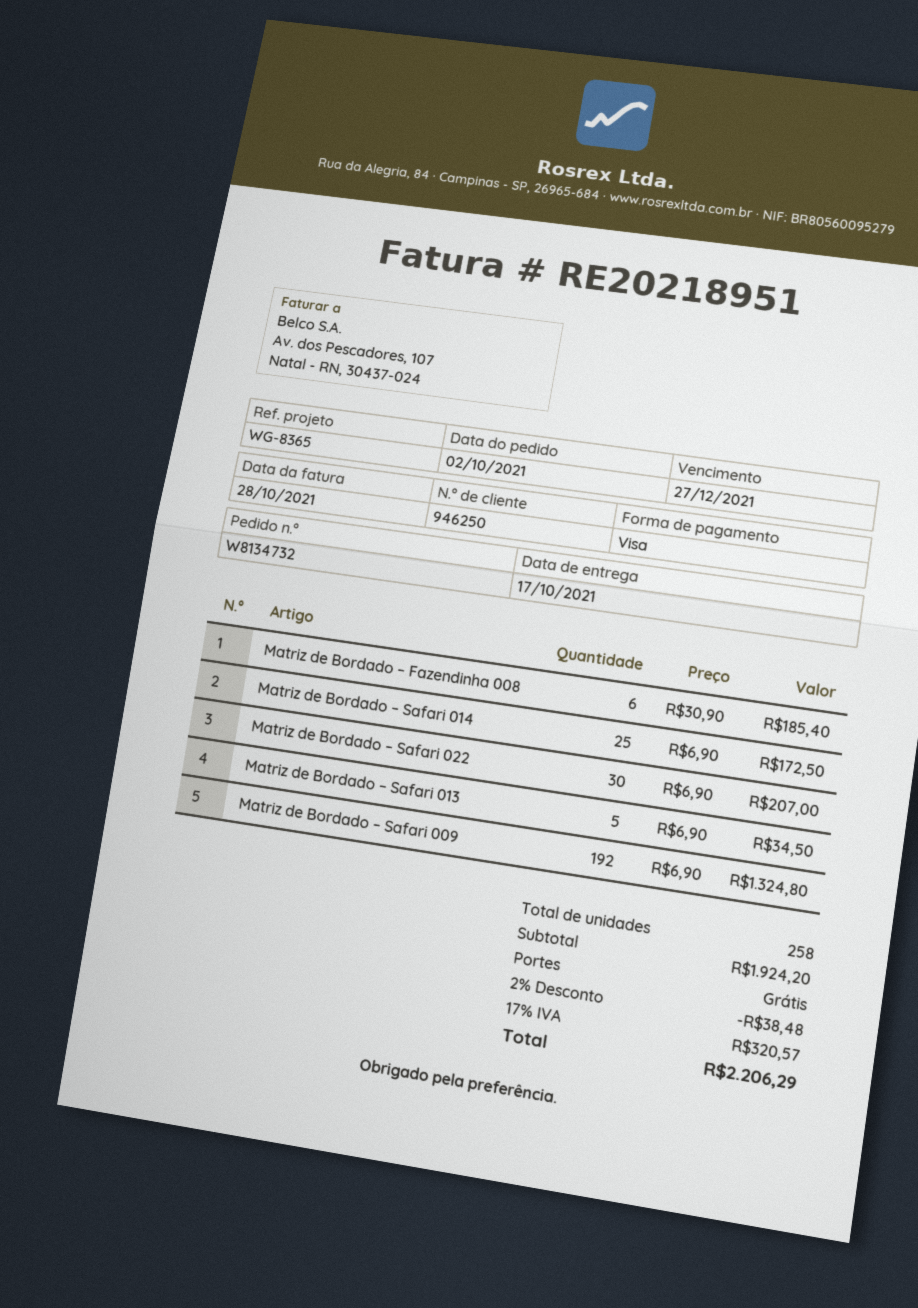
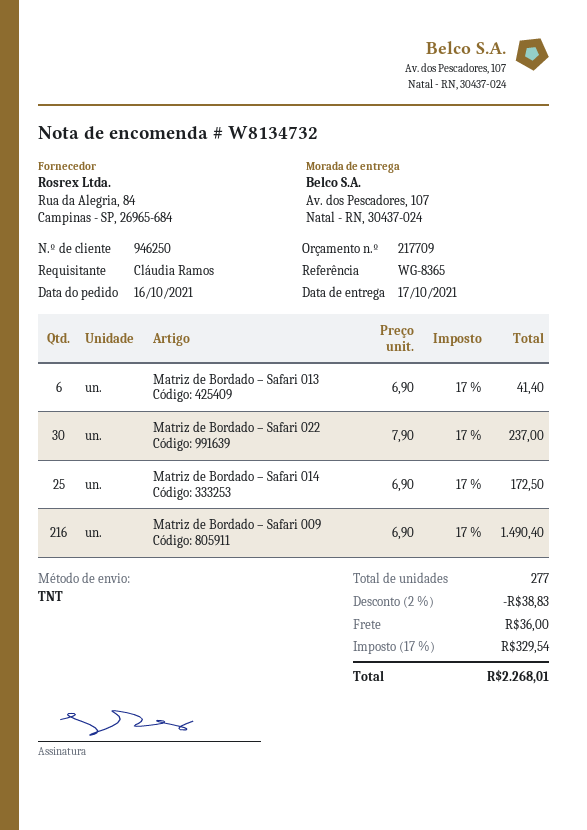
order date: 2021-10-02 -> 2021-10-16
Matriz de Bordado – Fazendinha 008: 6 x 30.90 = 185.40 -> none
Matriz de Bordado – Safari 022: 30 x 6.90 = 207.00 -> 30 x 7.90 = 237.00
Matriz de Bordado – Safari 013: 5 x 6.90 = 34.50 -> 6 x 6.90 = 41.40
Matriz de Bordado – Safari 009: 192 x 6.90 = 1324.80 -> 216 x 6.90 = 1490.40
total quantity: 258 -> 277
discount: 2% = 38.48 -> 2% = 38.83
shipping: 0.00 -> 36.00
tax: 17% = 320.57 -> 17% = 329.54
total: 2206.29 -> 2268.01

